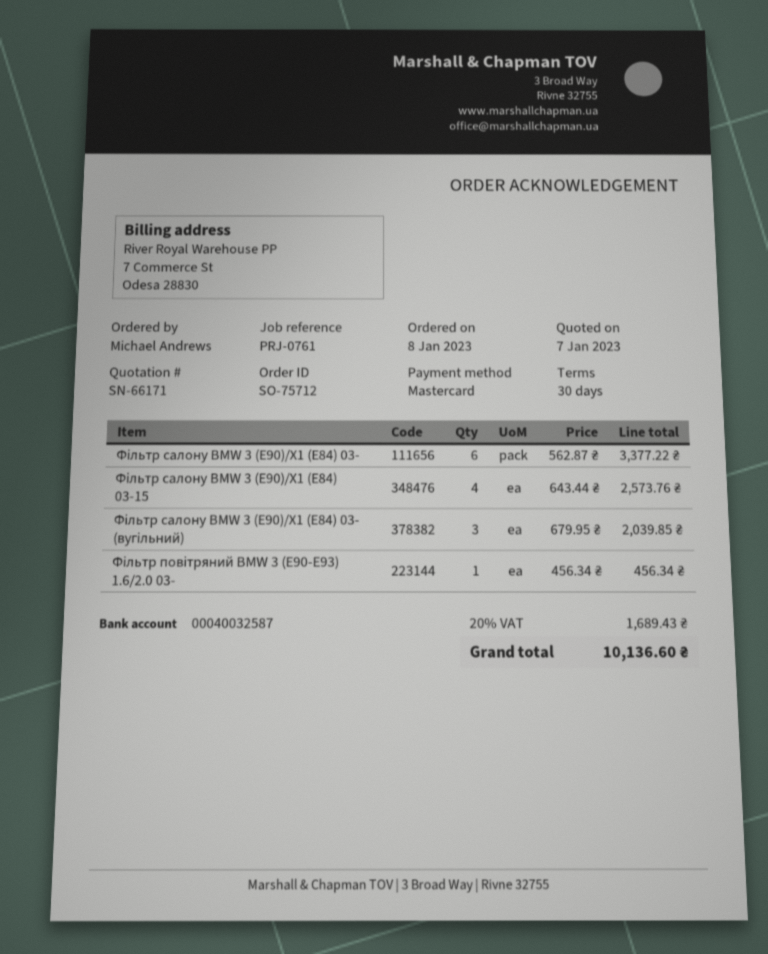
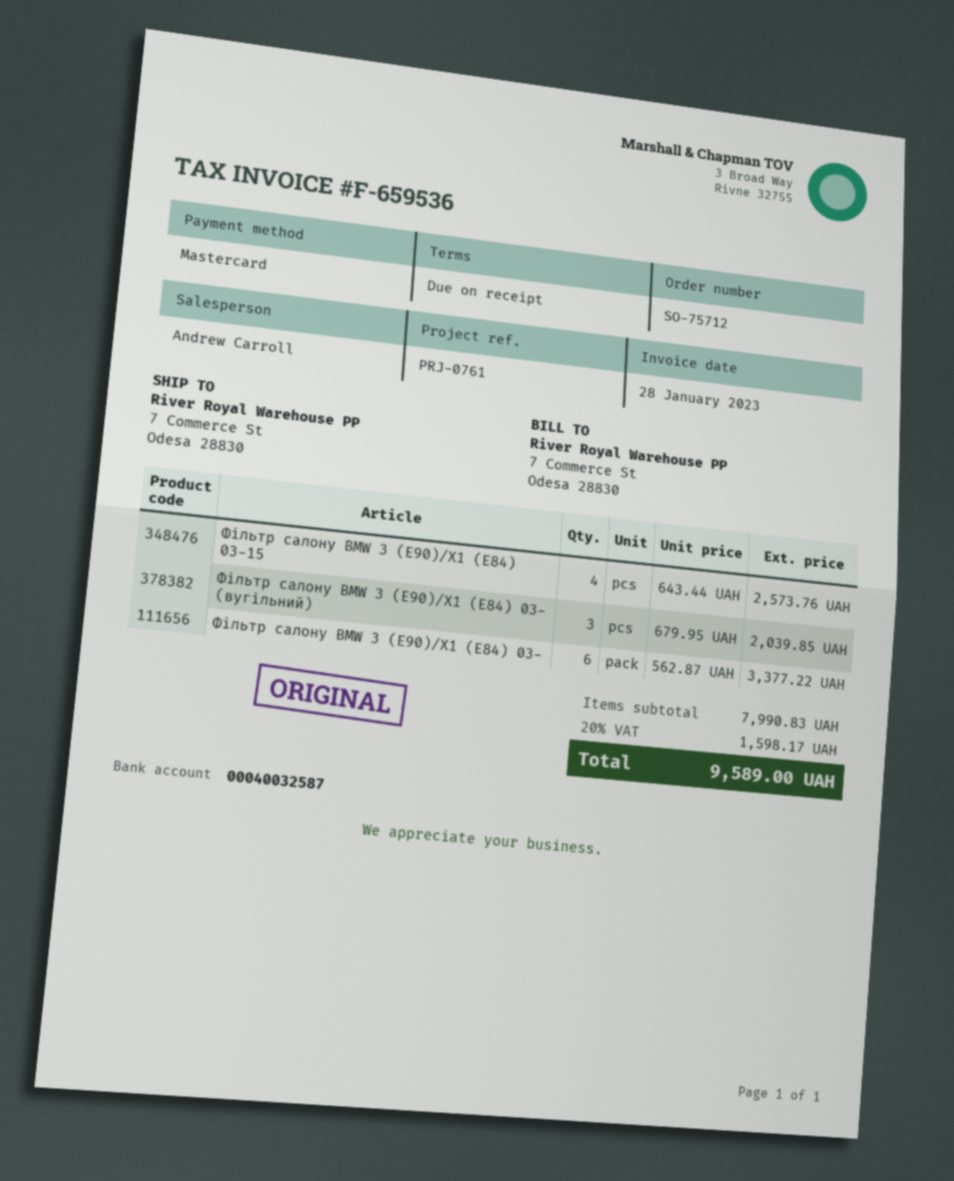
payment terms: 30 days -> on receipt
Фільтр повітряний BMW 3 (E90-E93) 1.6/2.0 03-: 1 x 456.34 = 456.34 -> none
tax: 20% = 1689.43 -> 20% = 1598.17
total: 10136.60 -> 9589.00

